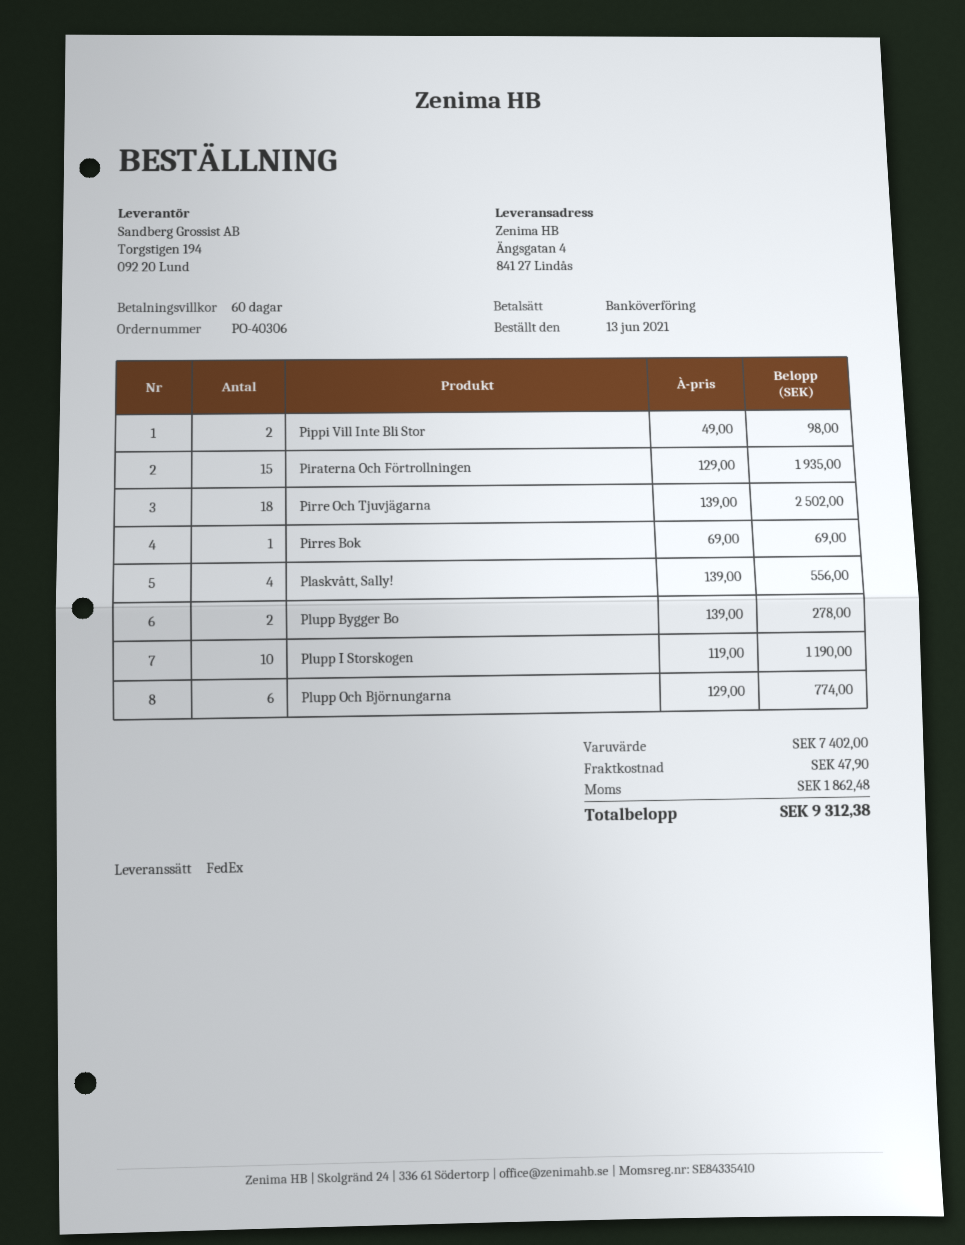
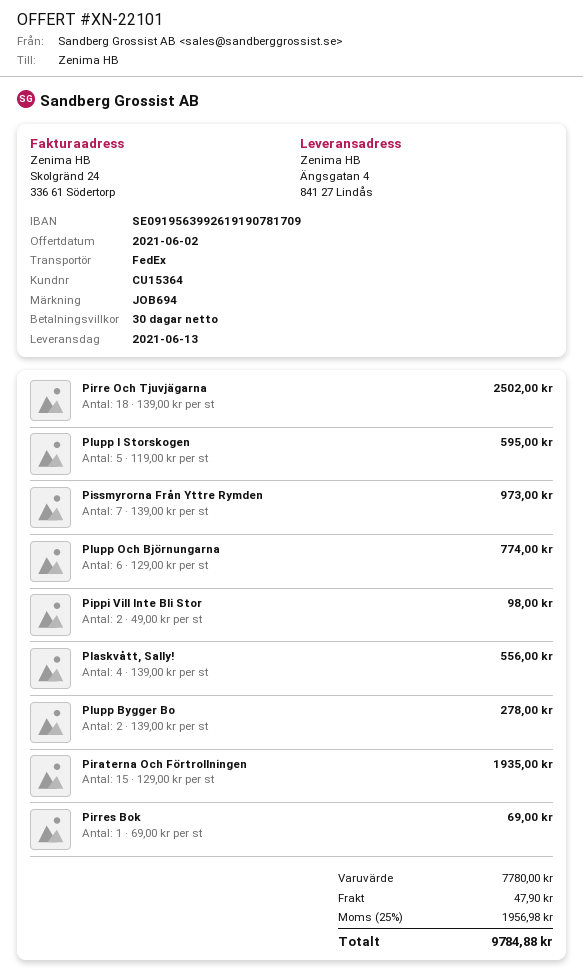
payment terms: 60 days -> 30 days
Plupp I Storskogen: 10 x 119.00 = 1190.00 -> 5 x 119.00 = 595.00
Pissmyrorna Från Yttre Rymden: none -> 7 x 139.00 = 973.00
subtotal: 7402.00 -> 7780.00
tax: 1862.48 -> 1956.98
total: 9312.38 -> 9784.88

